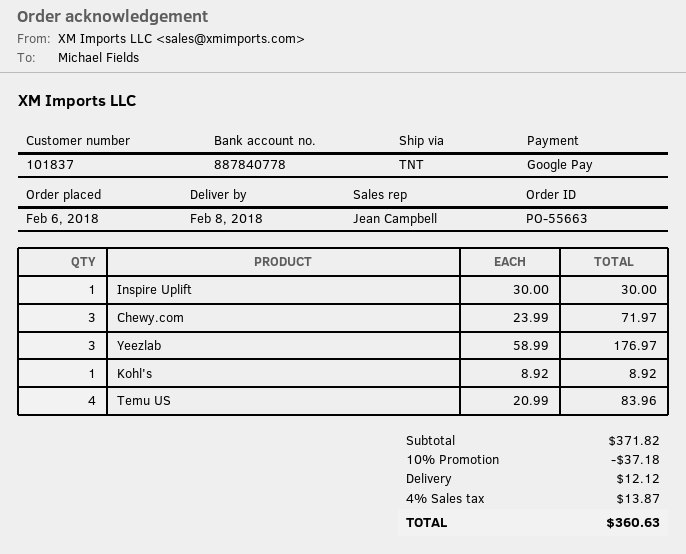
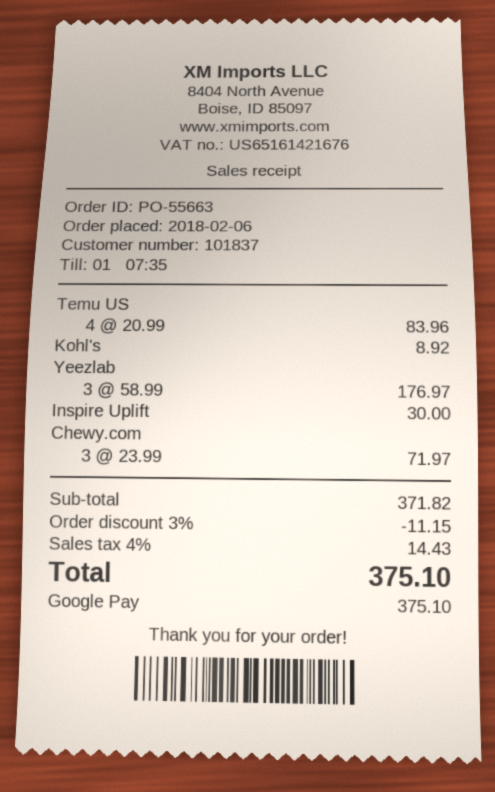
discount: 10% = 37.18 -> 3% = 11.15
shipping: 12.12 -> none
tax: 4% = 13.87 -> 4% = 14.43
total: 360.63 -> 375.10

